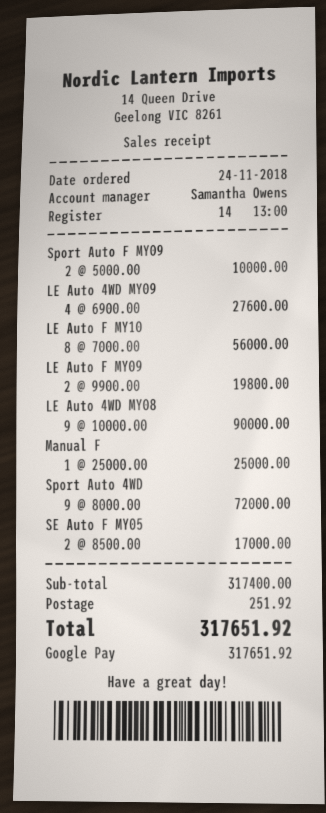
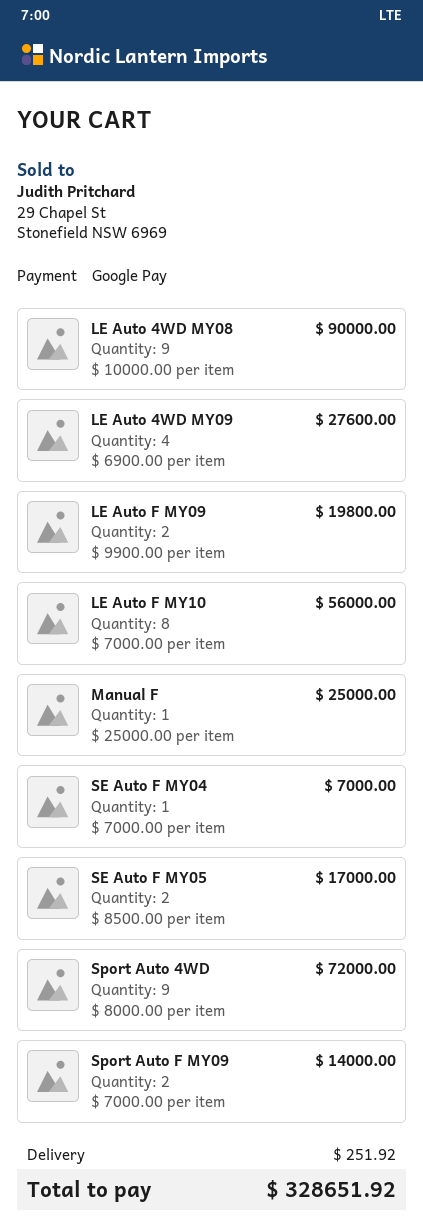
Sport Auto F MY09: 2 x 5000.00 = 10000.00 -> 2 x 7000.00 = 14000.00
SE Auto F MY04: none -> 1 x 7000.00 = 7000.00
total: 317651.92 -> 328651.92

